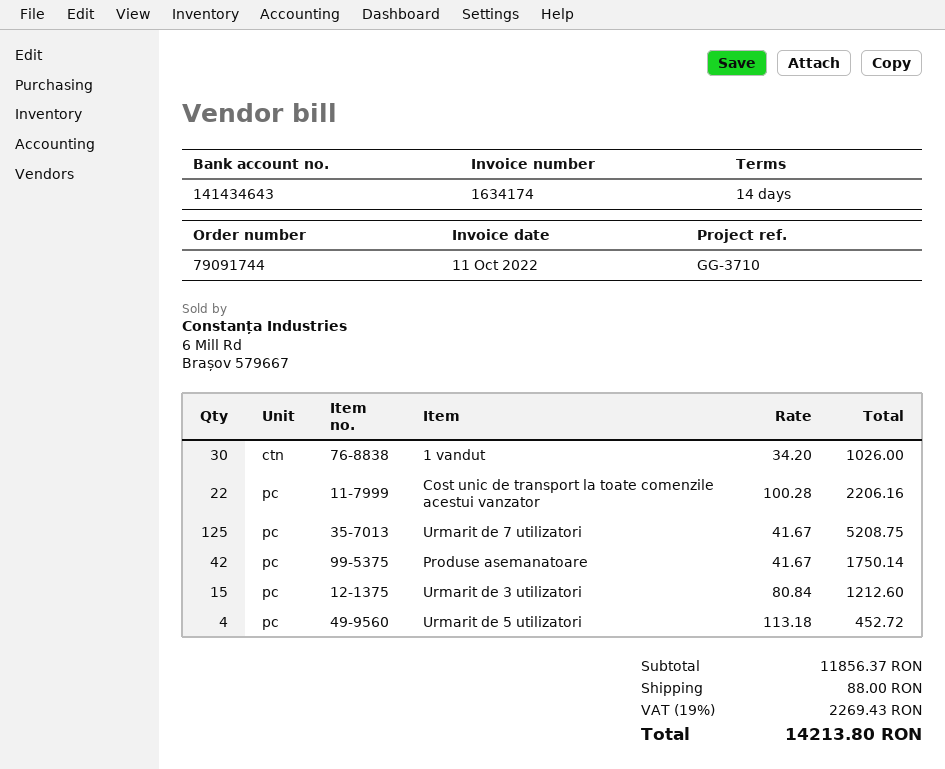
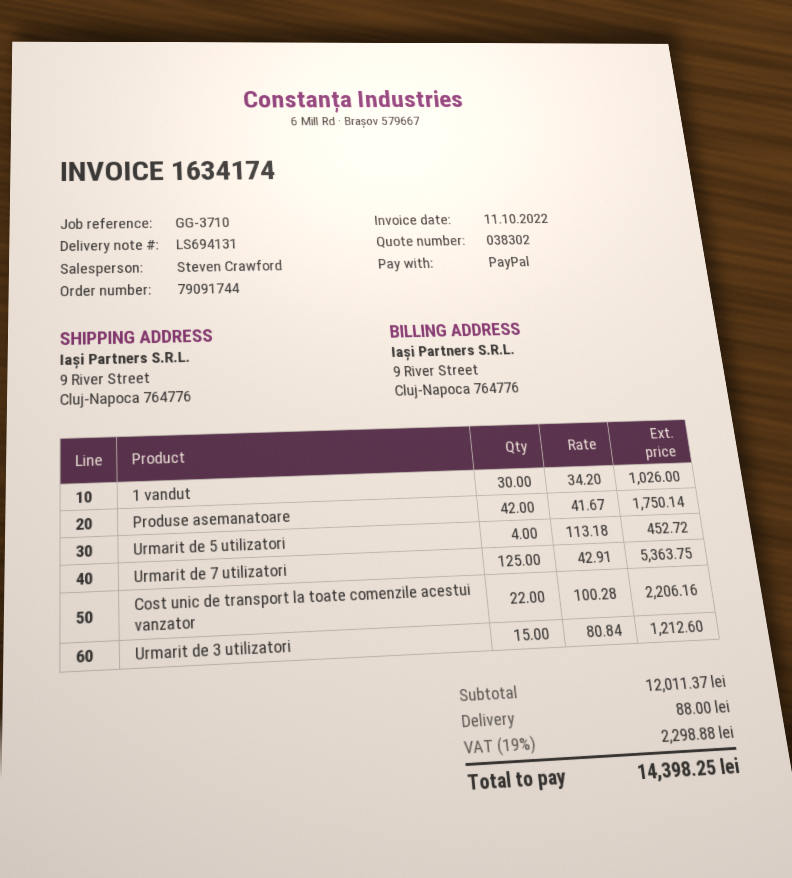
Urmarit de 7 utilizatori: 125 x 41.67 = 5208.75 -> 125 x 42.91 = 5363.75
subtotal: 11856.37 -> 12011.37
tax: 19% = 2269.43 -> 19% = 2298.88
total: 14213.80 -> 14398.25

